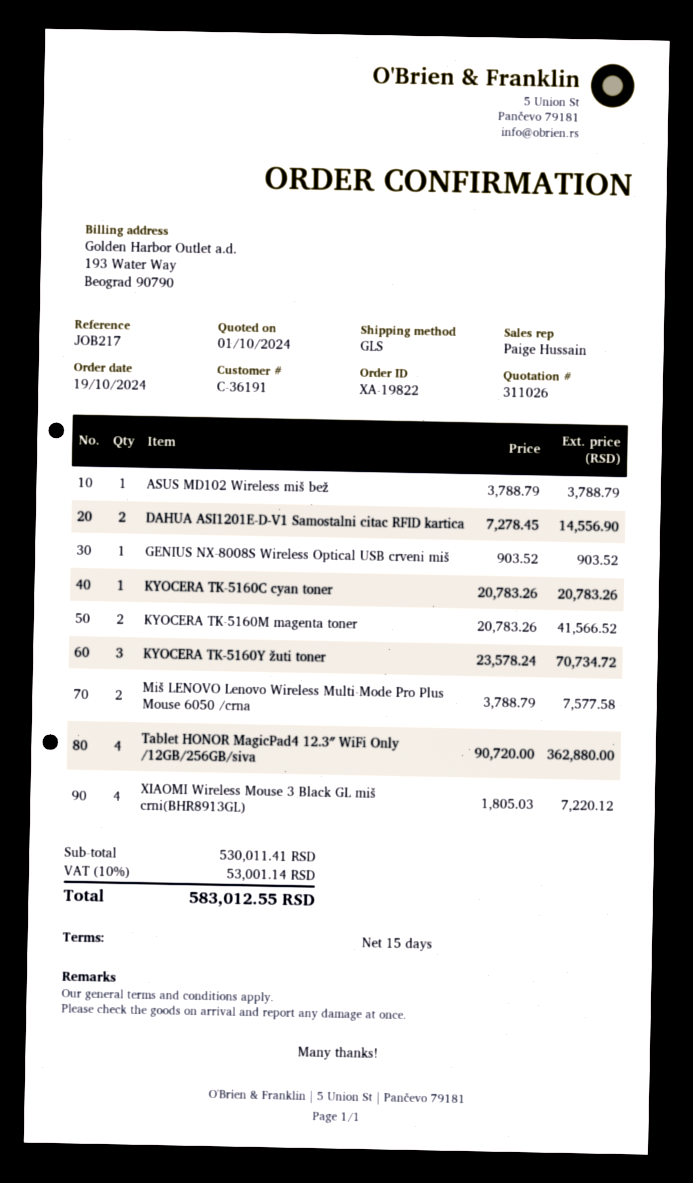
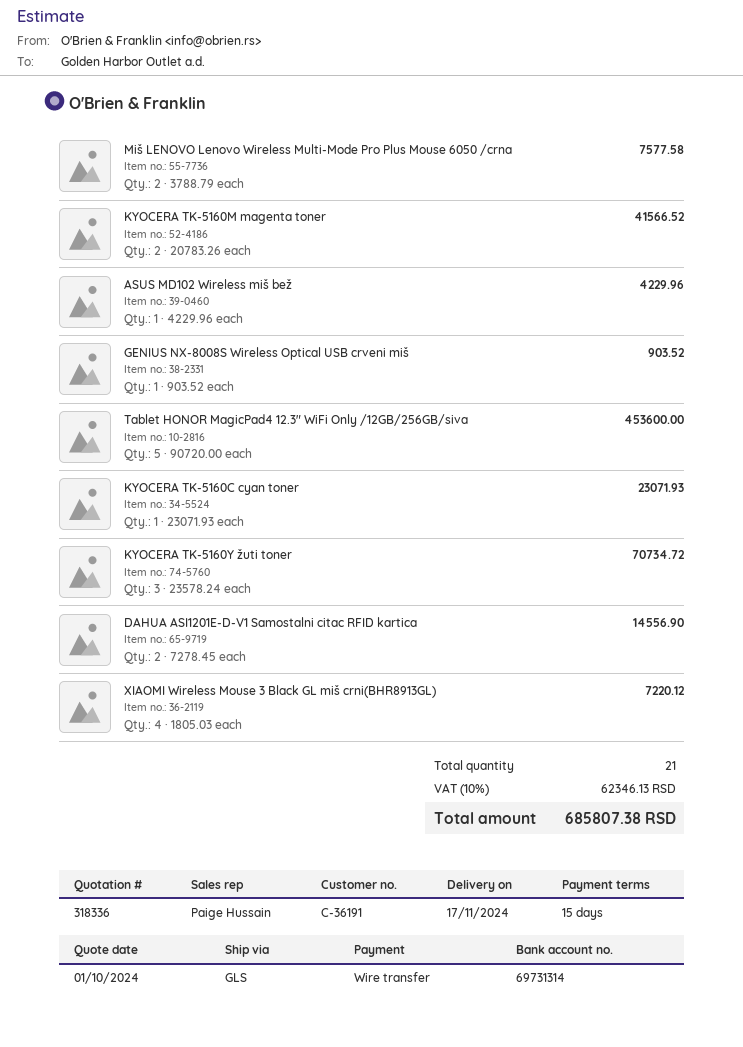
quote number: 311026 -> 318336
ASUS MD102 Wireless miš bež: 1 x 3788.79 = 3788.79 -> 1 x 4229.96 = 4229.96
KYOCERA TK-5160C cyan toner: 1 x 20783.26 = 20783.26 -> 1 x 23071.93 = 23071.93
Tablet HONOR MagicPad4 12.3″ WiFi Only /12GB/256GB/siva: 4 x 90720.00 = 362880.00 -> 5 x 90720.00 = 453600.00
tax: 10% = 53001.14 -> 10% = 62346.13
total: 583012.55 -> 685807.38

